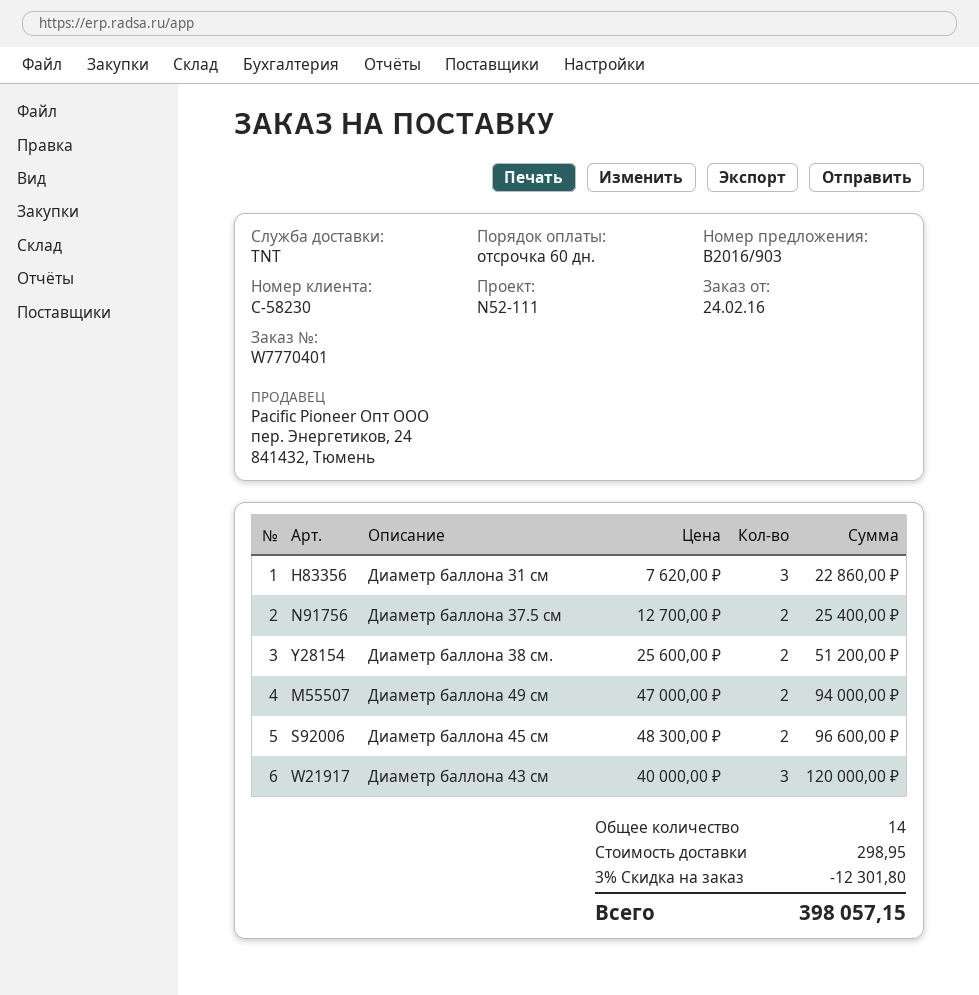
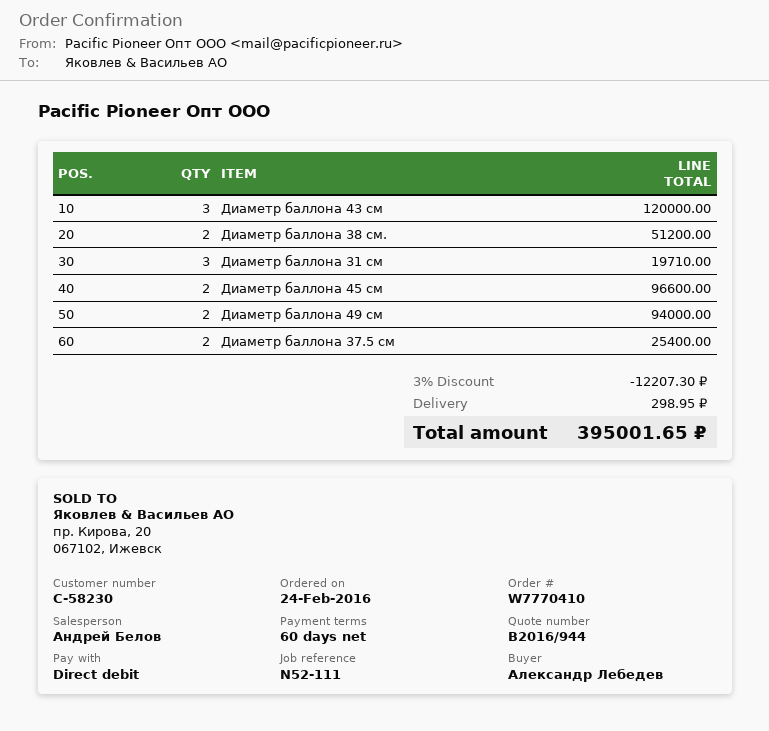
quote number: B2016/903 -> B2016/944
order number: W7770401 -> W7770410
Диаметр баллона 31 см: 3 for 22860.00 -> 3 for 19710.00
discount: 3% = 12301.80 -> 3% = 12207.30
total: 398057.15 -> 395001.65

